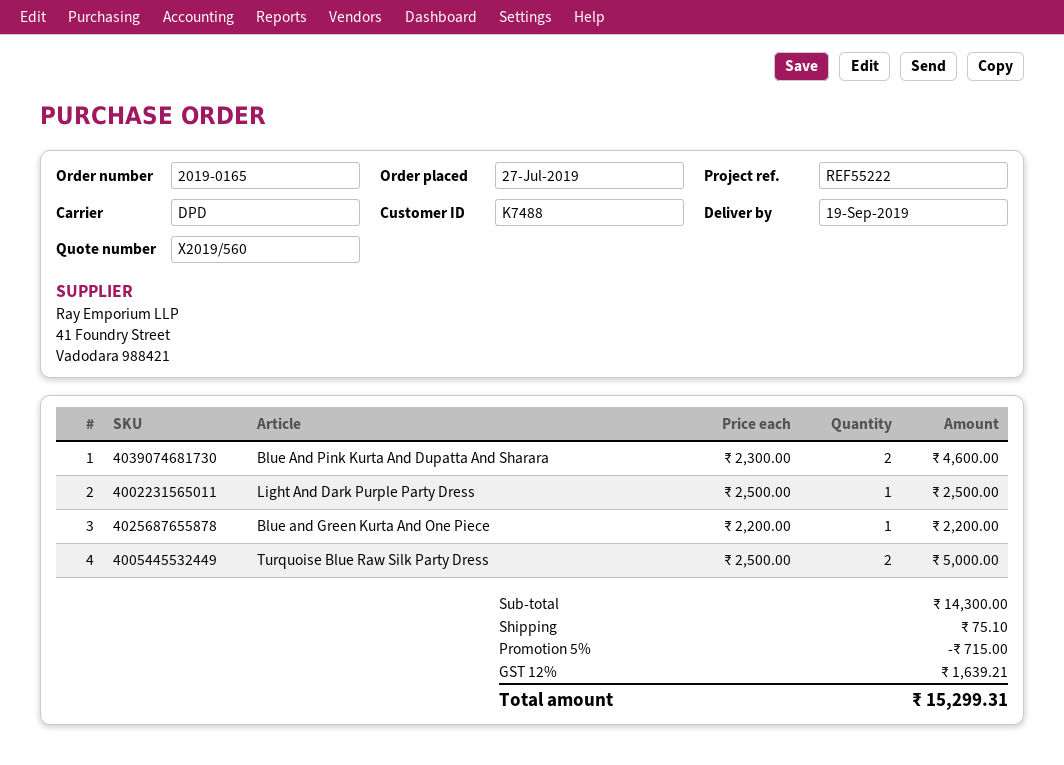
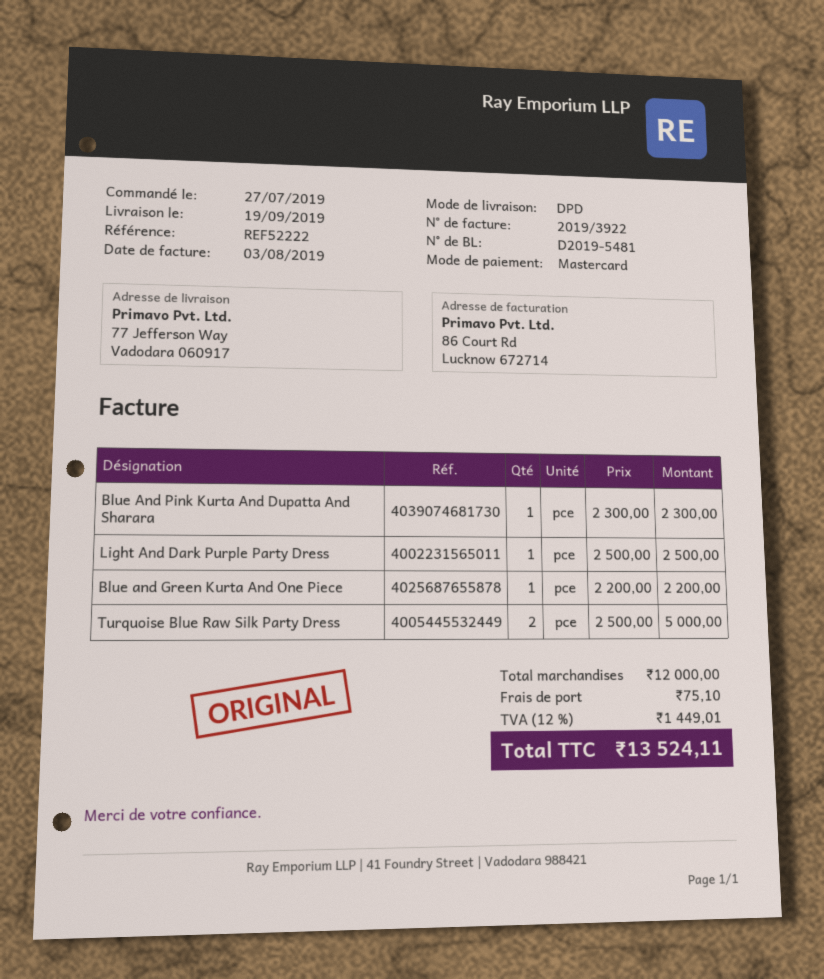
reference: REF55222 -> REF52222
Blue And Pink Kurta And Dupatta And Sharara: 2 x 2300.00 = 4600.00 -> 1 x 2300.00 = 2300.00
subtotal: 14300.00 -> 12000.00
discount: 5% = 715.00 -> none
tax: 12% = 1639.21 -> 12% = 1449.01
total: 15299.31 -> 13524.11

